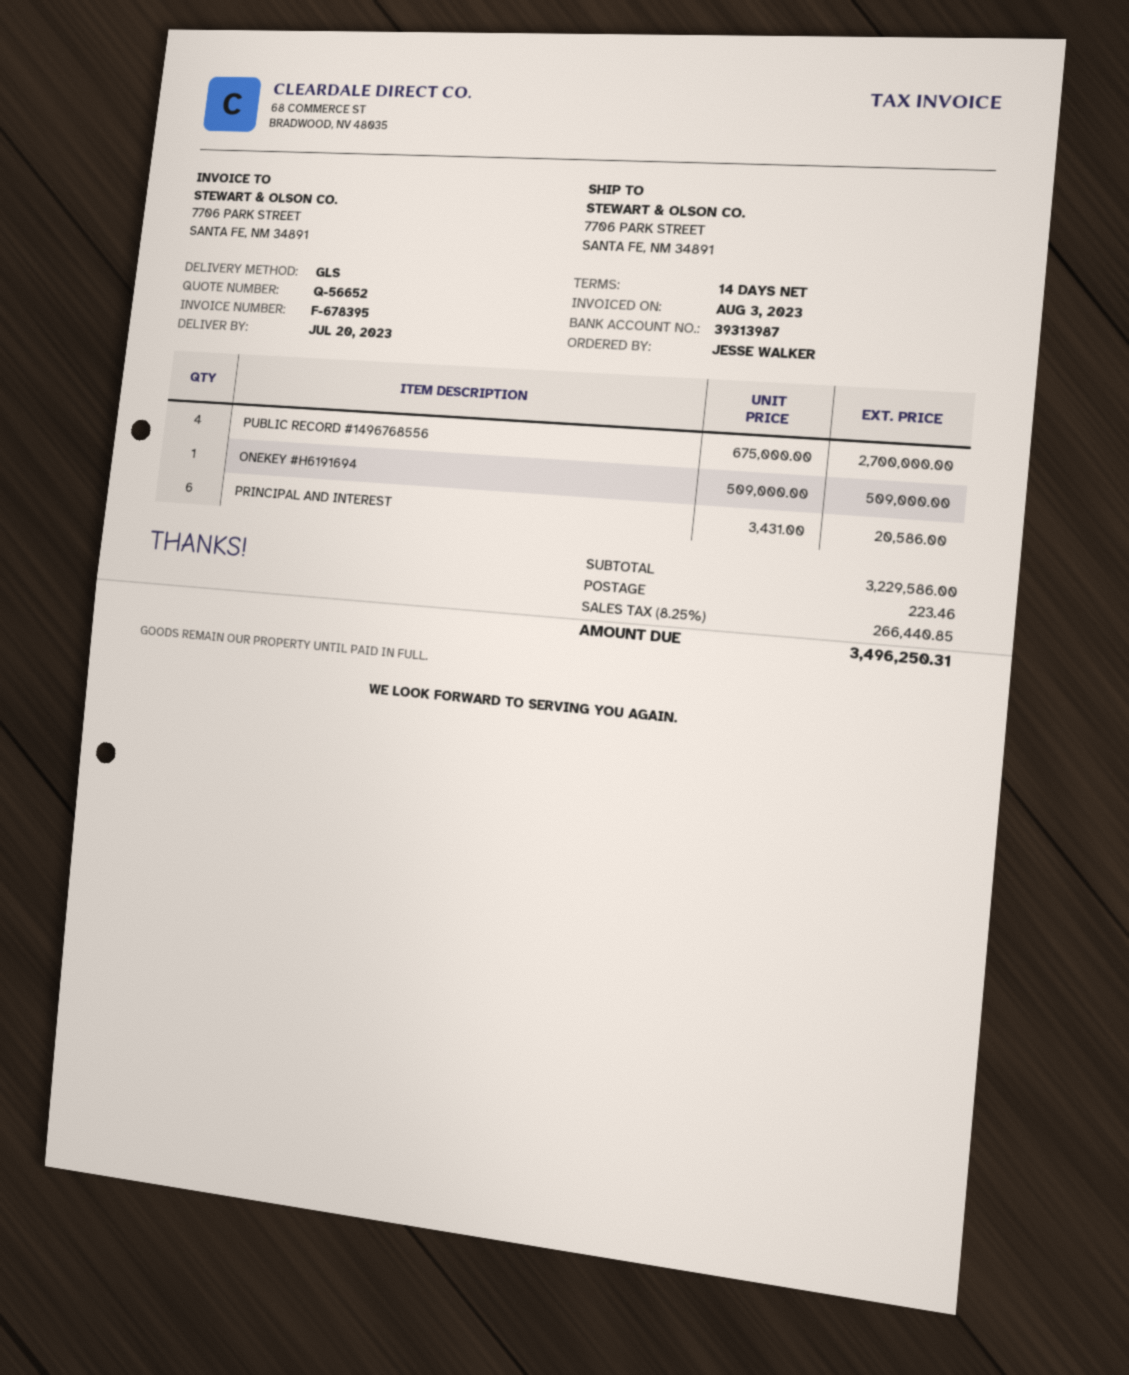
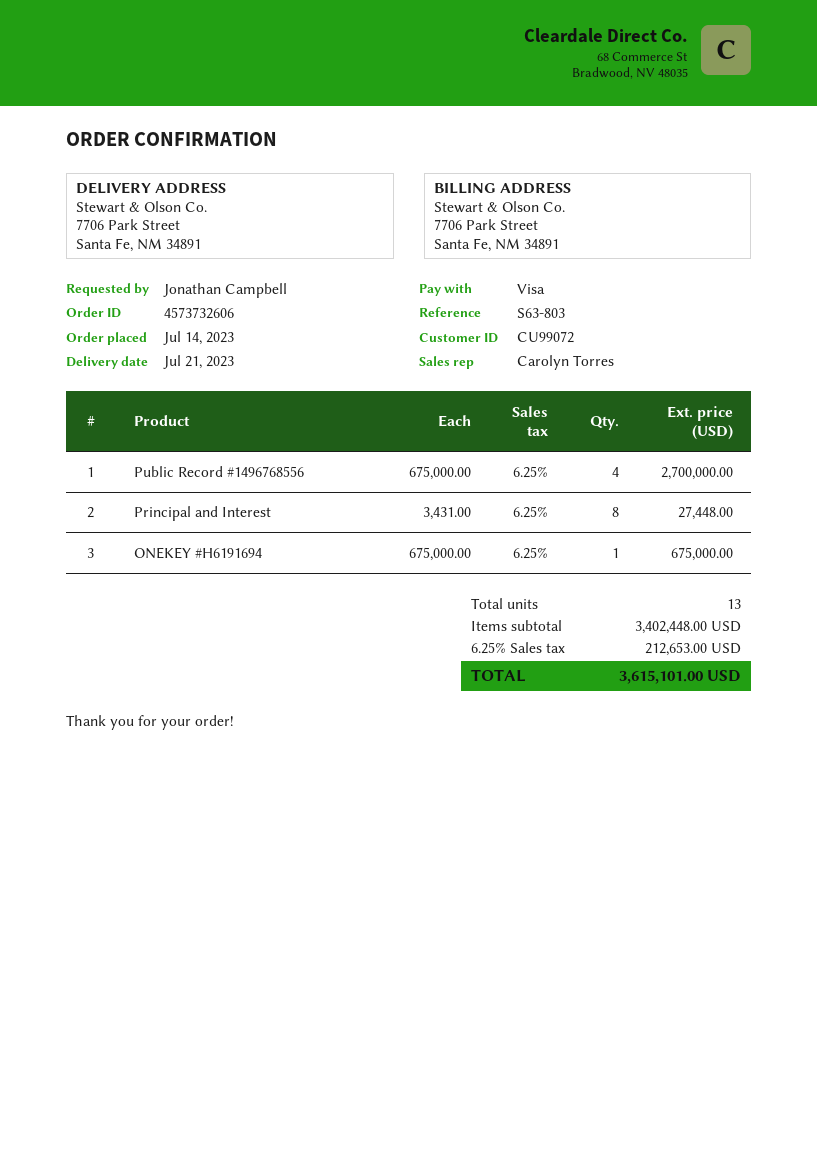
delivery date: 2023-07-20 -> 2023-07-21
ordered by: JESSE WALKER -> Jonathan Campbell
ONEKEY #H6191694: 1 x 509000.00 = 509000.00 -> 1 x 675000.00 = 675000.00
PRINCIPAL AND INTEREST: 6 x 3431.00 = 20586.00 -> 8 x 3431.00 = 27448.00
subtotal: 3229586.00 -> 3402448.00
shipping: 223.46 -> none
tax: 8.25% = 266440.85 -> 6.25% = 212653.00
total: 3496250.31 -> 3615101.00

